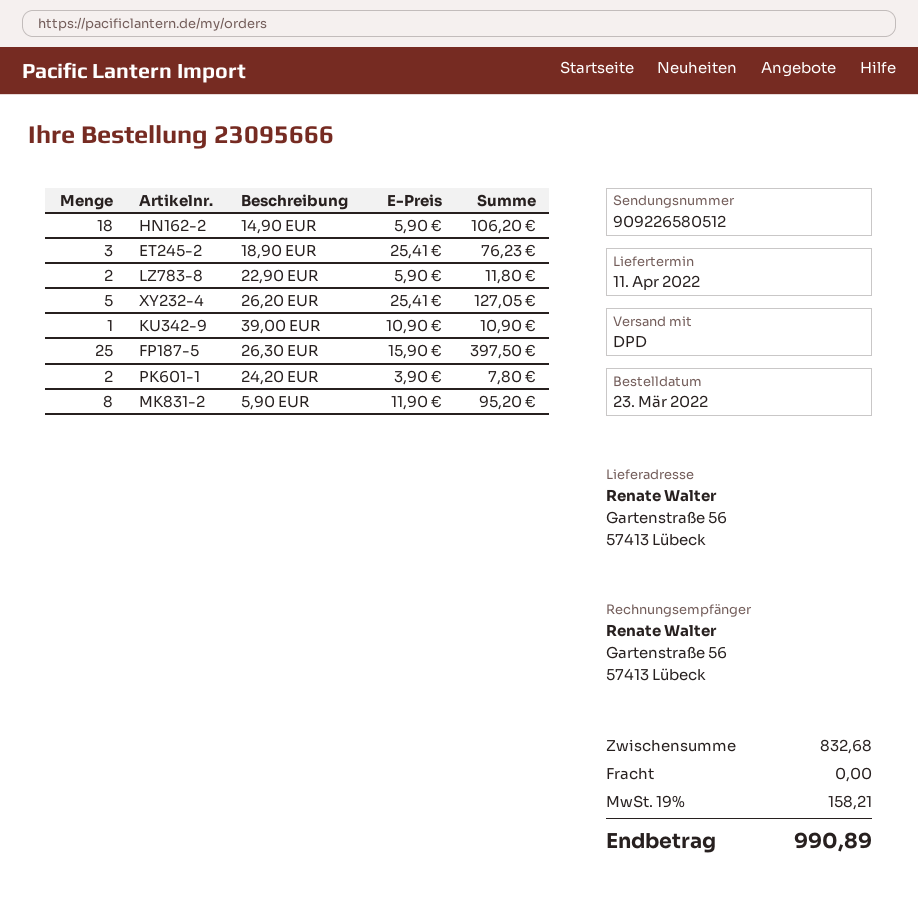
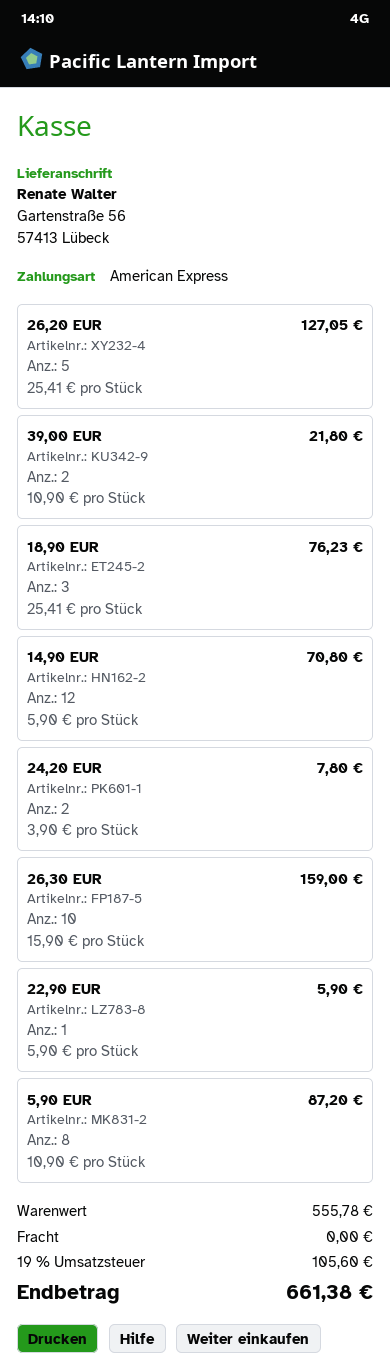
14,90 EUR: 18 x 5.90 = 106.20 -> 12 x 5.90 = 70.80
22,90 EUR: 2 x 5.90 = 11.80 -> 1 x 5.90 = 5.90
39,00 EUR: 1 x 10.90 = 10.90 -> 2 x 10.90 = 21.80
26,30 EUR: 25 x 15.90 = 397.50 -> 10 x 15.90 = 159.00
5,90 EUR: 8 x 11.90 = 95.20 -> 8 x 10.90 = 87.20
subtotal: 832.68 -> 555.78
tax: 19% = 158.21 -> 19% = 105.60
total: 990.89 -> 661.38

